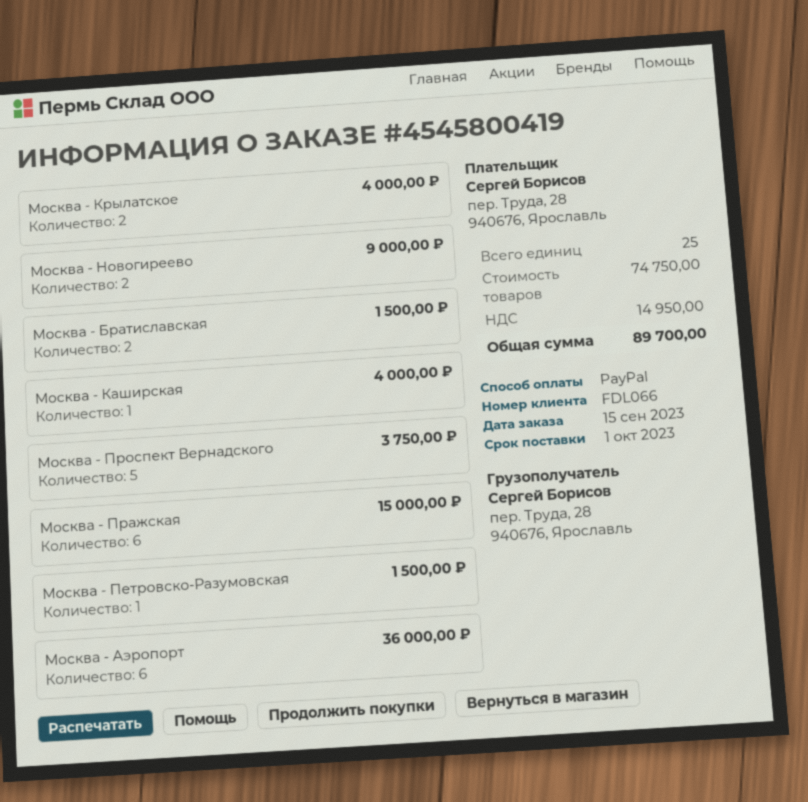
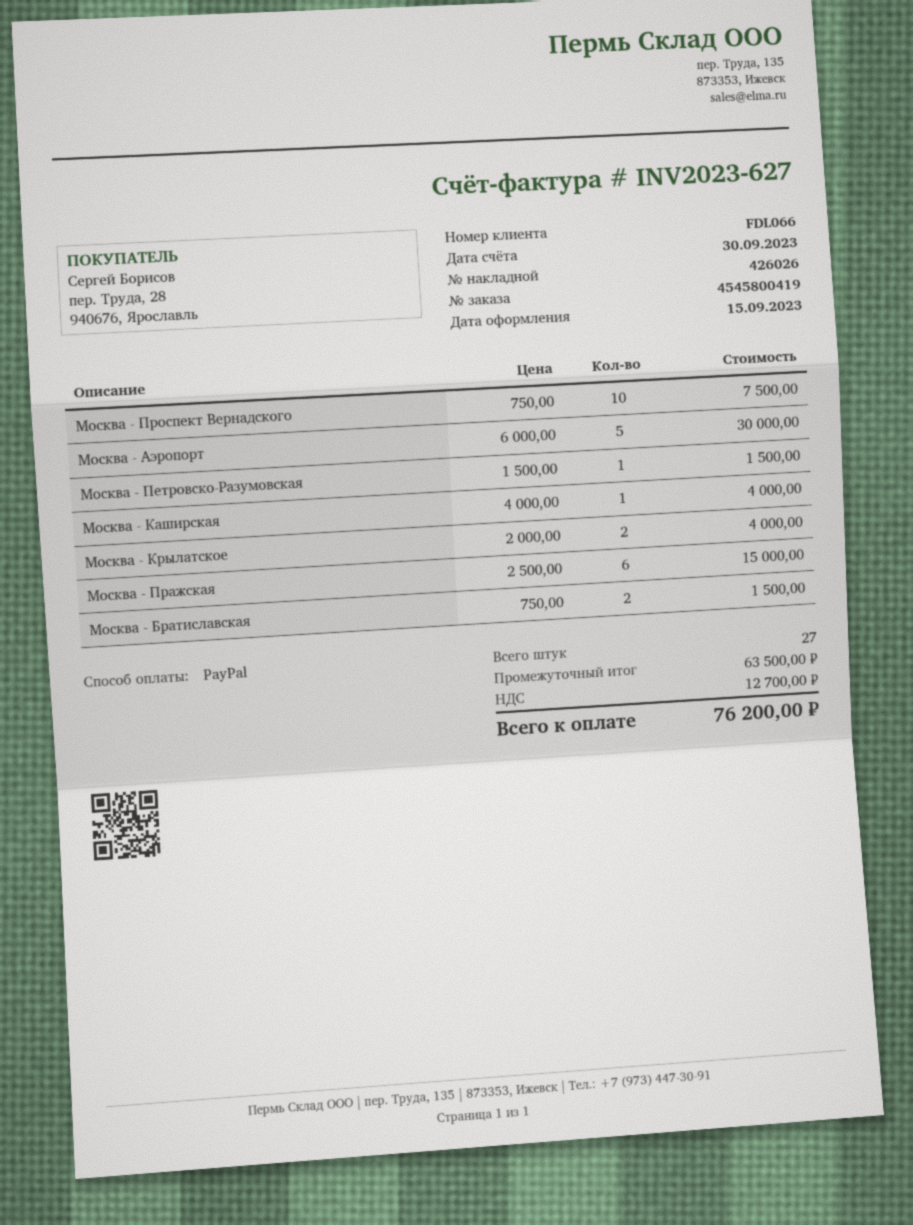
Москва - Новогиреево: 2 for 9000.00 -> none
Москва - Проспект Вернадского: 5 for 3750.00 -> 10 for 7500.00
Москва - Аэропорт: 6 for 36000.00 -> 5 for 30000.00
total quantity: 25 -> 27
subtotal: 74750.00 -> 63500.00
tax: 14950.00 -> 12700.00
total: 89700.00 -> 76200.00

